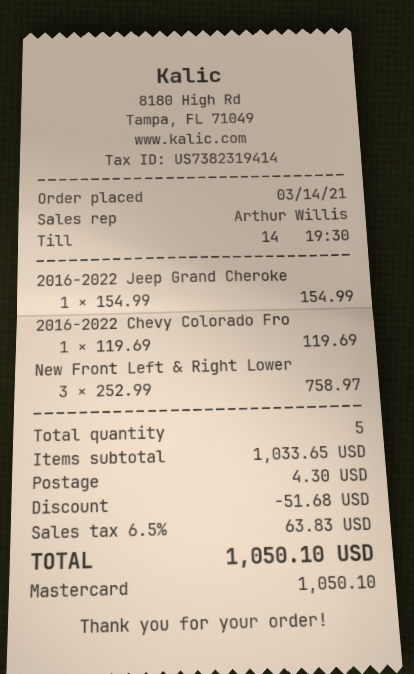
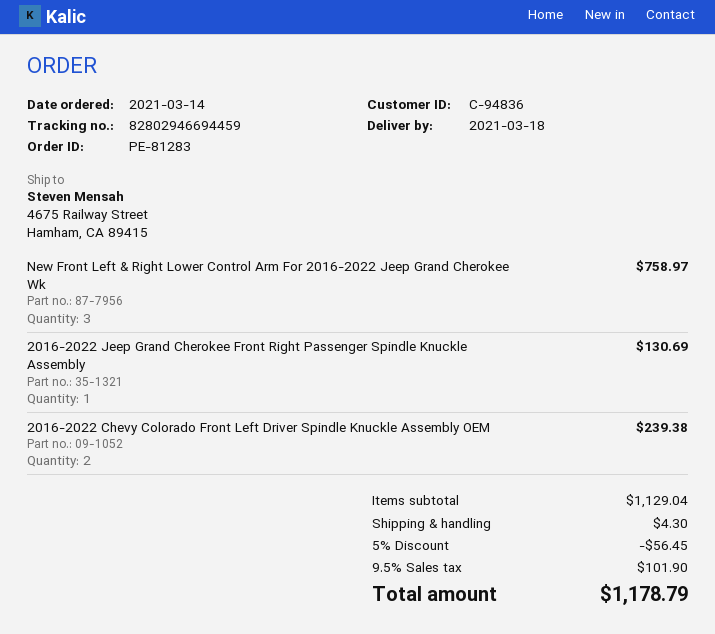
2016-2022 Jeep Grand Cheroke: 1 for 154.99 -> 1 for 130.69
2016-2022 Chevy Colorado Fro: 1 for 119.69 -> 2 for 239.38
subtotal: 1033.65 -> 1129.04
discount: 51.68 -> 56.45
tax: 6.5% = 63.83 -> 9.5% = 101.90
total: 1050.10 -> 1178.79

